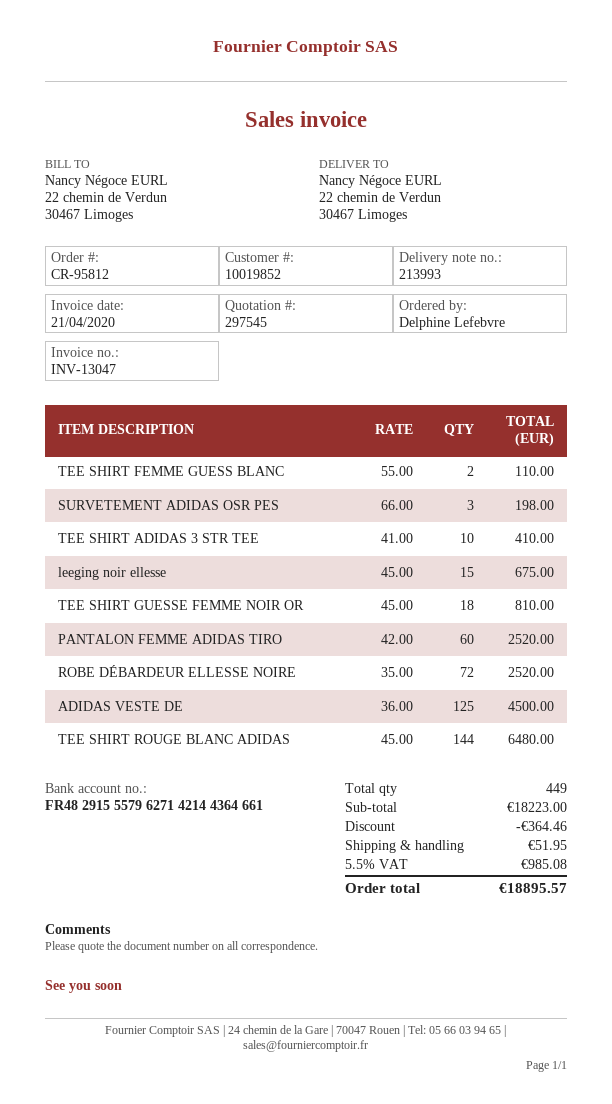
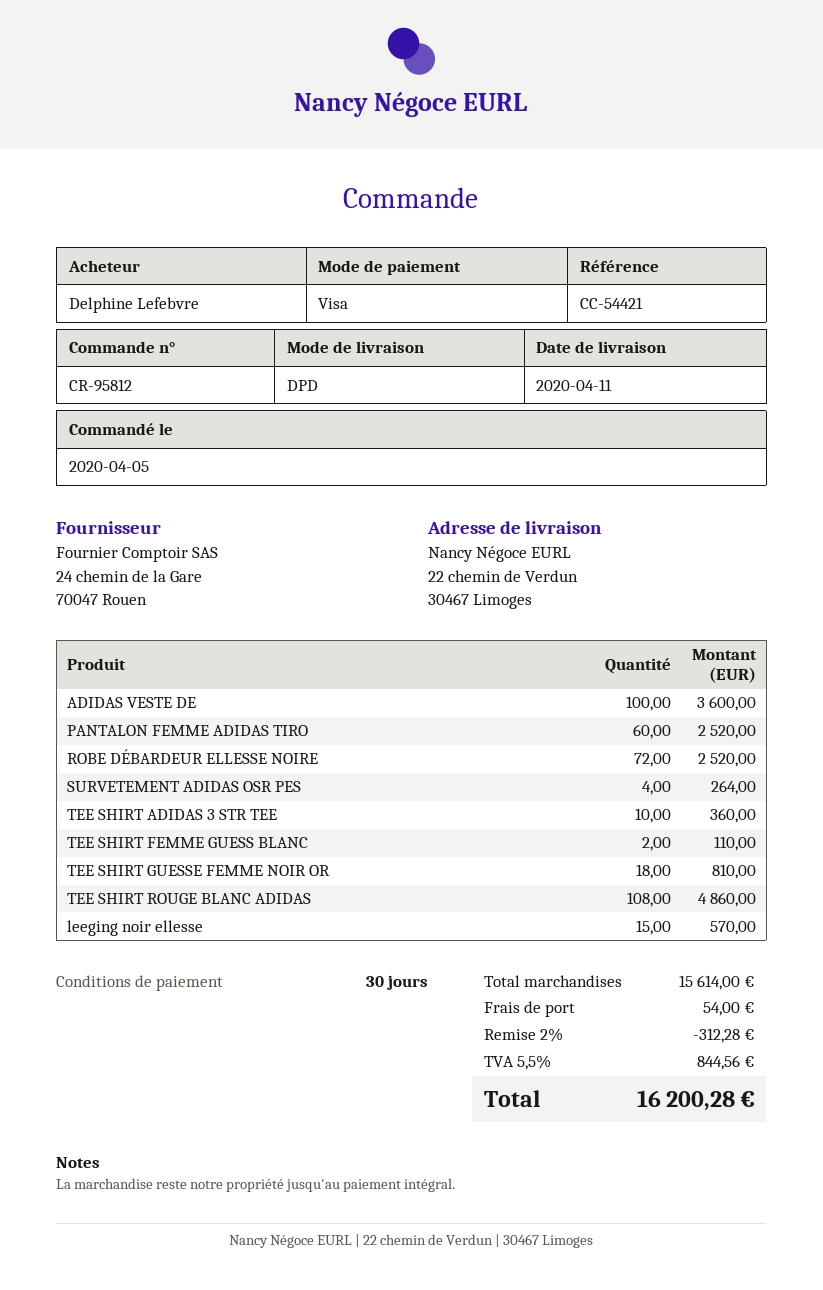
SURVETEMENT ADIDAS OSR PES: 3 for 198.00 -> 4 for 264.00
TEE SHIRT ADIDAS 3 STR TEE: 10 for 410.00 -> 10 for 360.00
leeging noir ellesse: 15 for 675.00 -> 15 for 570.00
ADIDAS VESTE DE: 125 for 4500.00 -> 100 for 3600.00
TEE SHIRT ROUGE BLANC ADIDAS: 144 for 6480.00 -> 108 for 4860.00
subtotal: 18223.00 -> 15614.00
discount: 364.46 -> 312.28
shipping: 51.95 -> 54.00
tax: 5.5% = 985.08 -> 5.5% = 844.56
total: 18895.57 -> 16200.28

